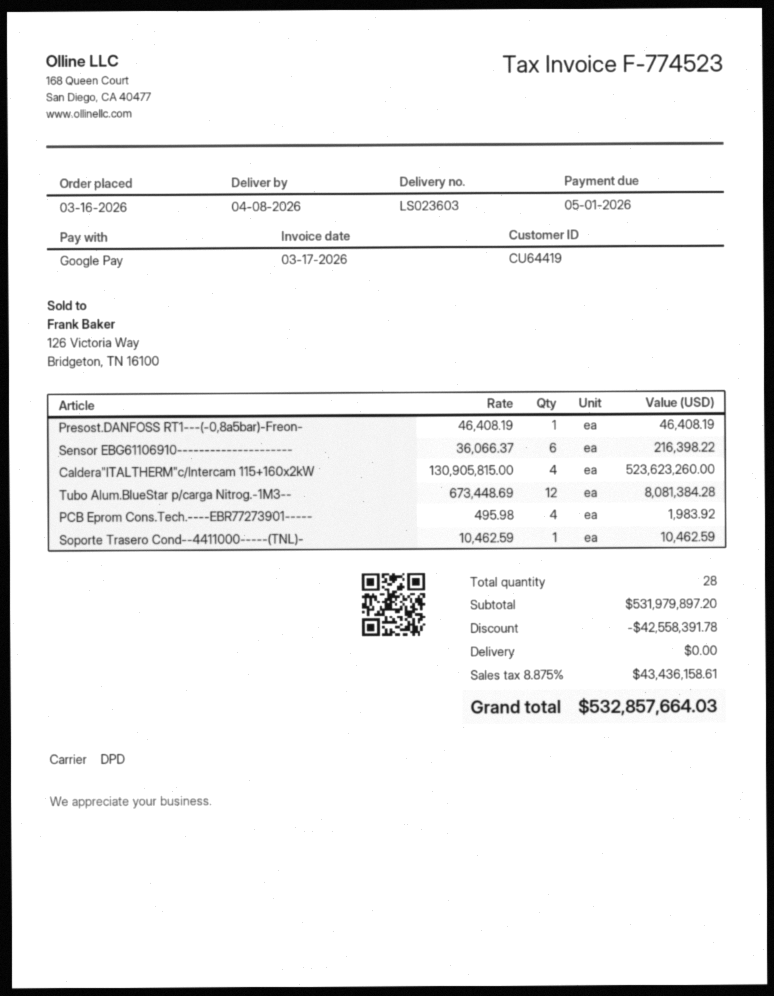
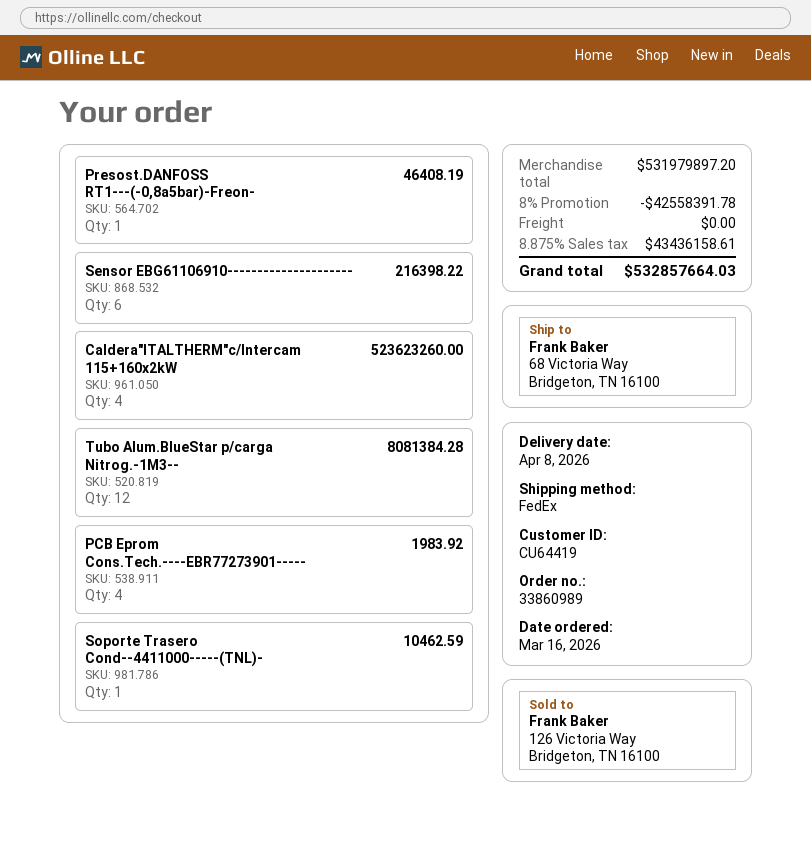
shipping method: DPD -> FedEx

